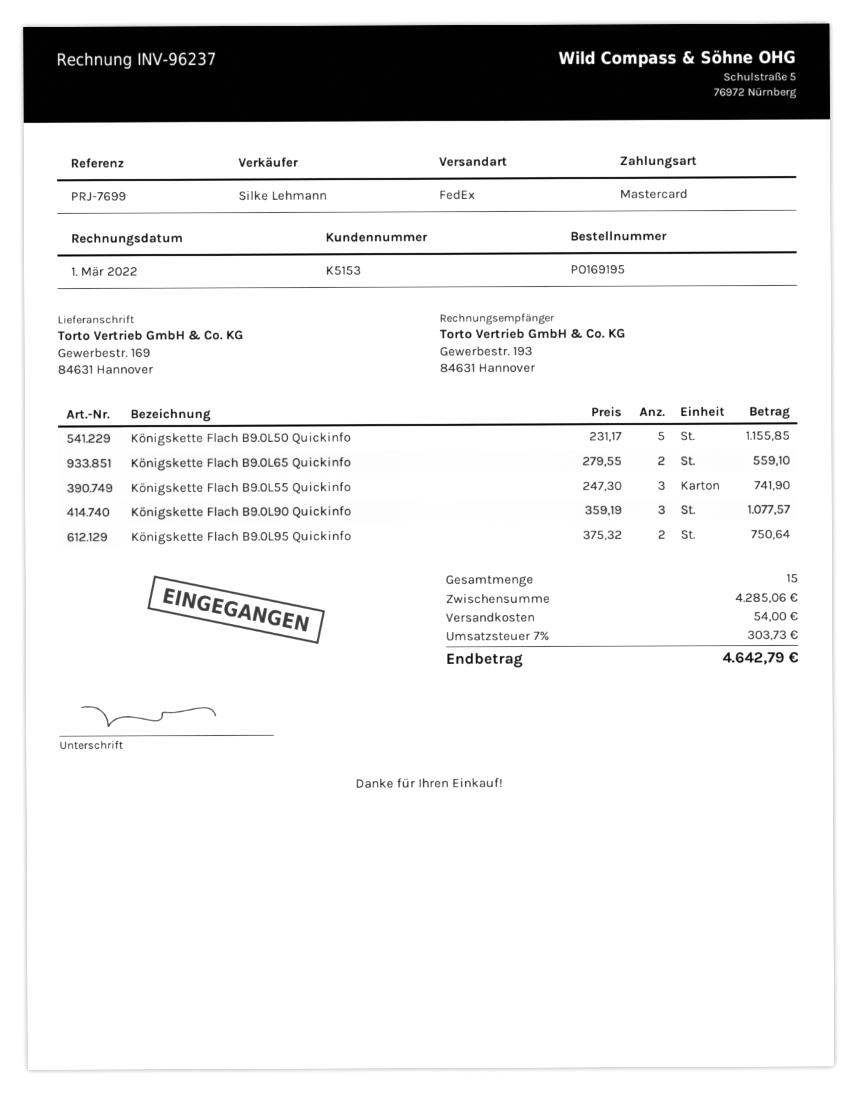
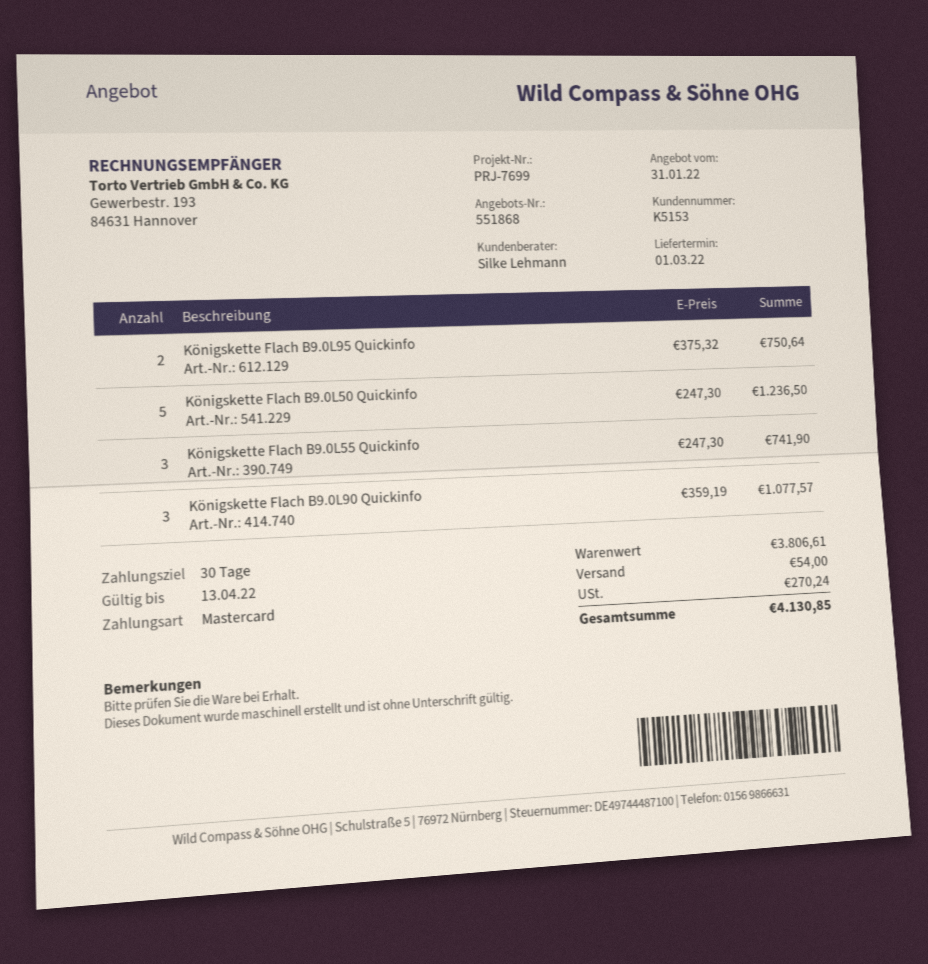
Königskette Flach B9.0L50 Quickinfo: 5 x 231.17 = 1155.85 -> 5 x 247.30 = 1236.50
Königskette Flach B9.0L65 Quickinfo: 2 x 279.55 = 559.10 -> none
subtotal: 4285.06 -> 3806.61
tax: 303.73 -> 270.24
total: 4642.79 -> 4130.85

